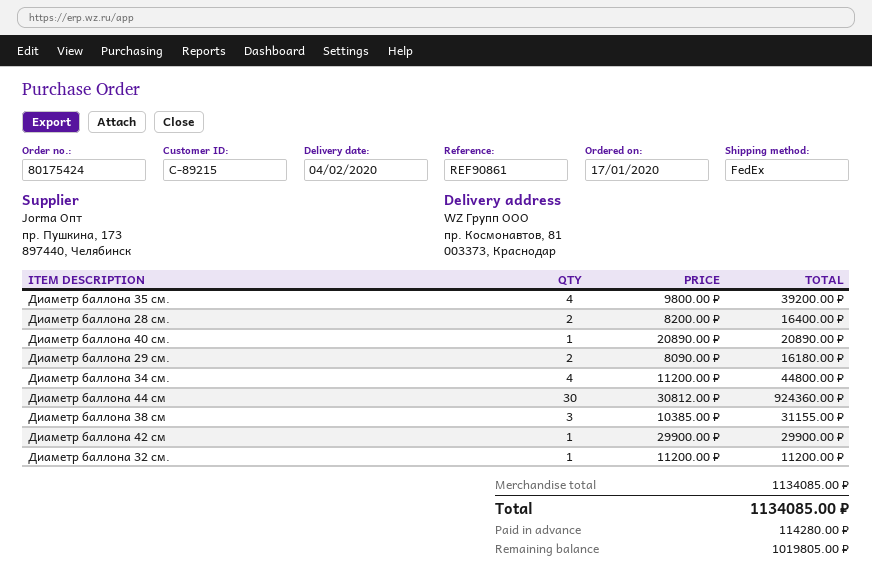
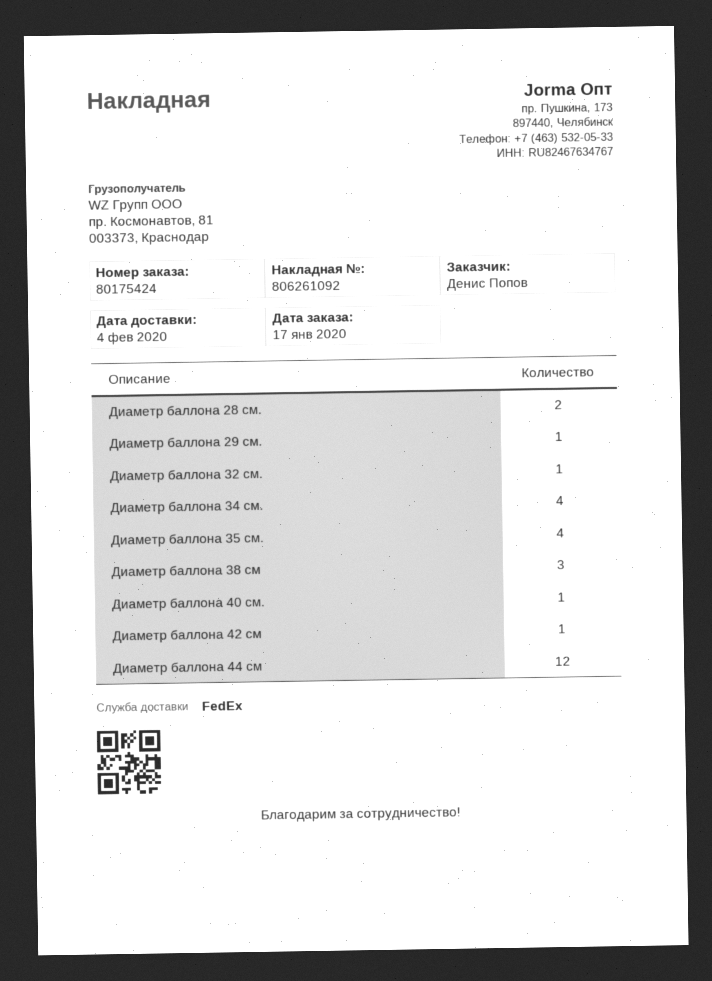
Диаметр баллона 29 см.: 2 -> 1
Диаметр баллона 44 см: 30 -> 12

